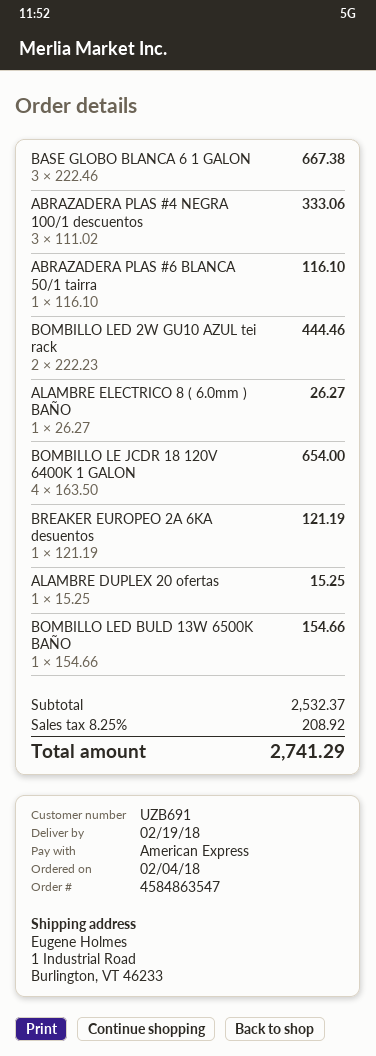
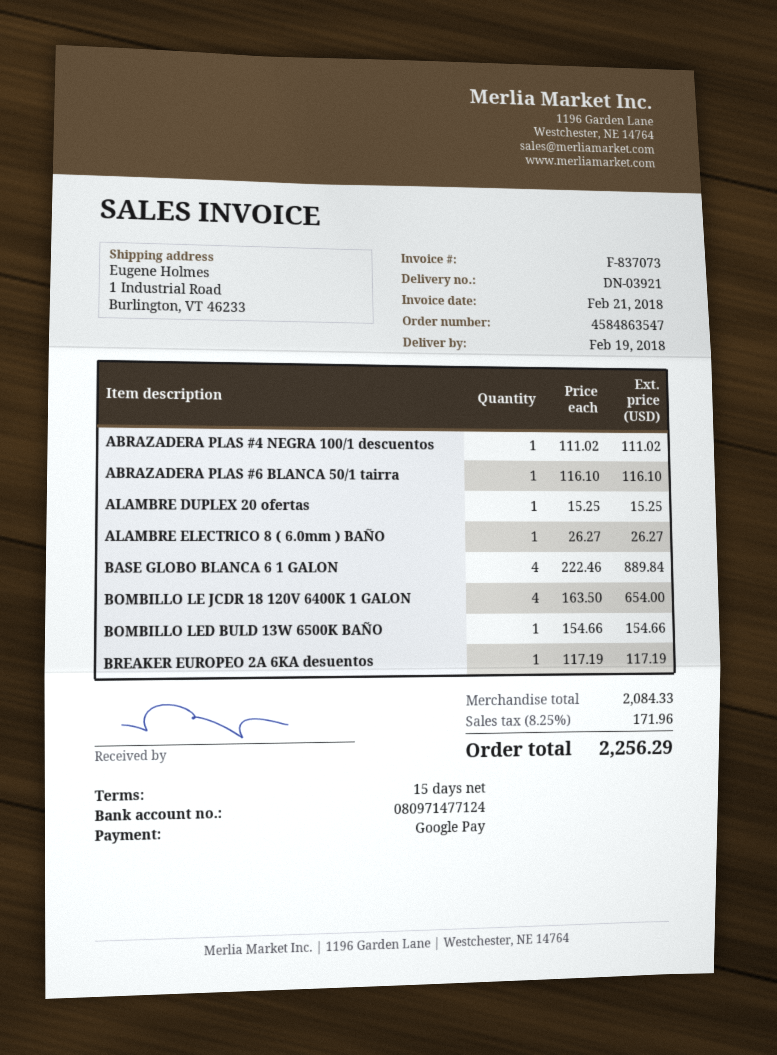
payment method: American Express -> Google Pay
BASE GLOBO BLANCA 6 1 GALON: 3 x 222.46 = 667.38 -> 4 x 222.46 = 889.84
ABRAZADERA PLAS #4 NEGRA 100/1 descuentos: 3 x 111.02 = 333.06 -> 1 x 111.02 = 111.02
BOMBILLO LED 2W GU10 AZUL tei rack: 2 x 222.23 = 444.46 -> none
BREAKER EUROPEO 2A 6KA desuentos: 1 x 121.19 = 121.19 -> 1 x 117.19 = 117.19
subtotal: 2532.37 -> 2084.33
tax: 8.25% = 208.92 -> 8.25% = 171.96
total: 2741.29 -> 2256.29

